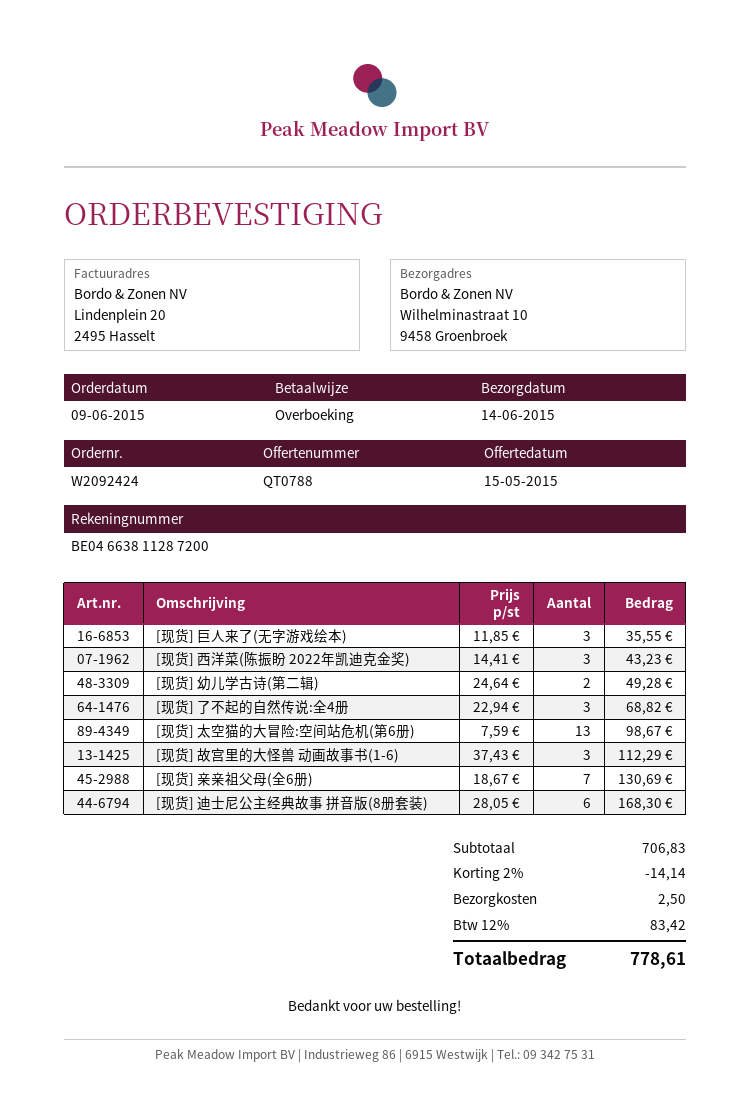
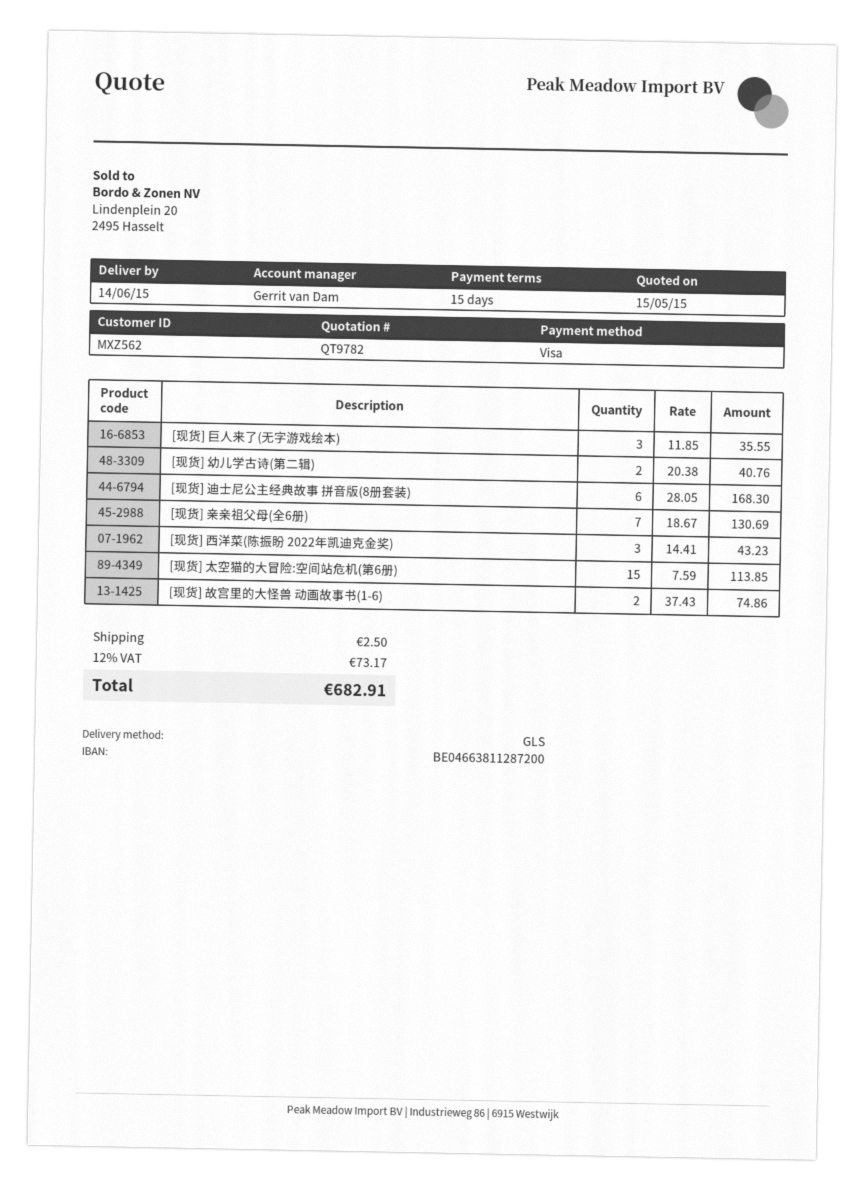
quote number: QT0788 -> QT9782
payment method: bank transfer -> Visa
[现货] 幼儿学古诗(第二辑): 2 x 24.64 = 49.28 -> 2 x 20.38 = 40.76
[现货] 了不起的自然传说:全4册: 3 x 22.94 = 68.82 -> none
[现货] 太空猫的大冒险:空间站危机(第6册): 13 x 7.59 = 98.67 -> 15 x 7.59 = 113.85
[现货] 故宫里的大怪兽 动画故事书(1-6): 3 x 37.43 = 112.29 -> 2 x 37.43 = 74.86
discount: 2% = 14.14 -> none
tax: 12% = 83.42 -> 12% = 73.17
total: 778.61 -> 682.91

